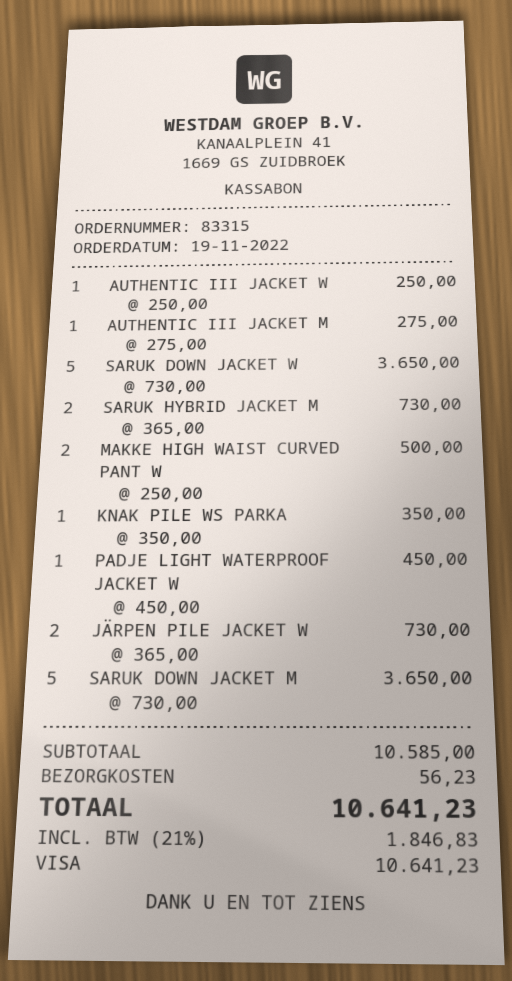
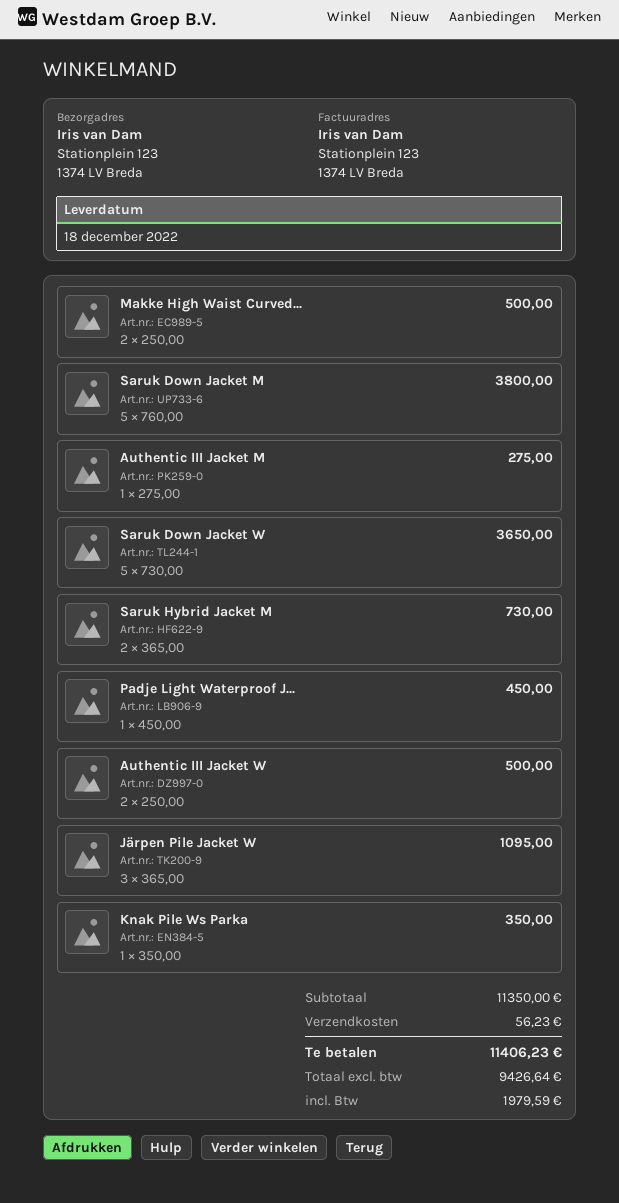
AUTHENTIC III JACKET W: 1 x 250.00 = 250.00 -> 2 x 250.00 = 500.00
JÄRPEN PILE JACKET W: 2 x 365.00 = 730.00 -> 3 x 365.00 = 1095.00
SARUK DOWN JACKET M: 5 x 730.00 = 3650.00 -> 5 x 760.00 = 3800.00
subtotal: 10585.00 -> 11350.00
tax: 1846.83 -> 1979.59
total: 10641.23 -> 11406.23

